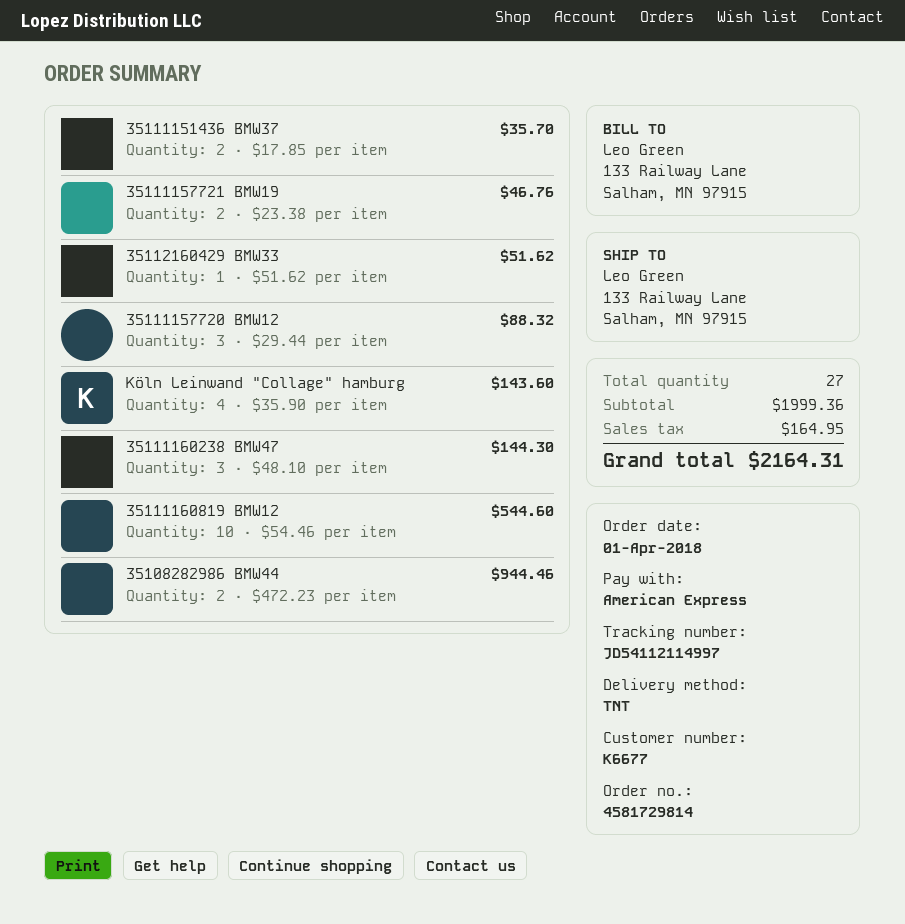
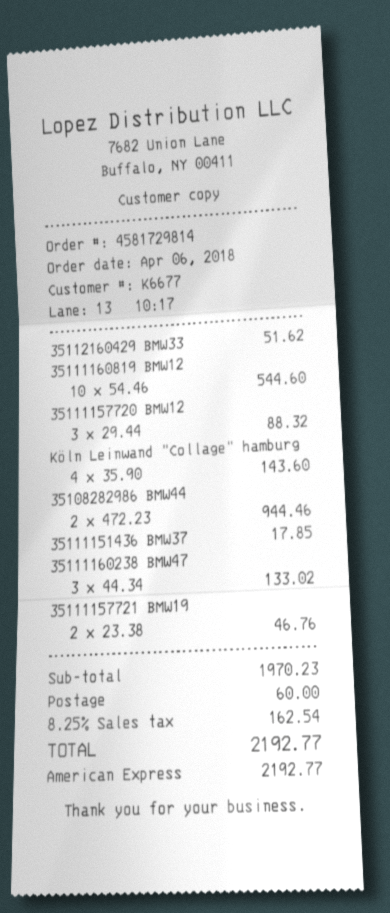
order date: 2018-04-01 -> 2018-04-06
35111151436 BMW37: 2 x 17.85 = 35.70 -> 1 x 17.85 = 17.85
35111160238 BMW47: 3 x 48.10 = 144.30 -> 3 x 44.34 = 133.02
subtotal: 1999.36 -> 1970.23
shipping: none -> 60.00
tax: 164.95 -> 162.54
total: 2164.31 -> 2192.77

